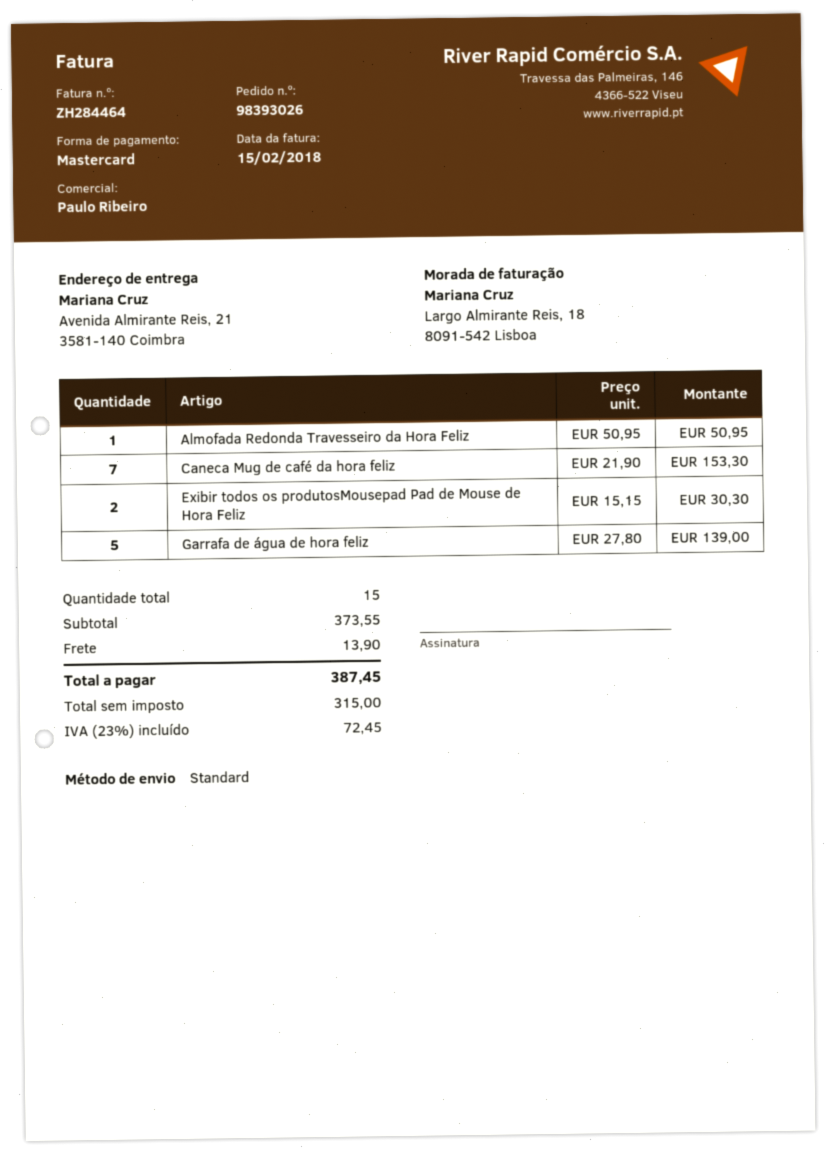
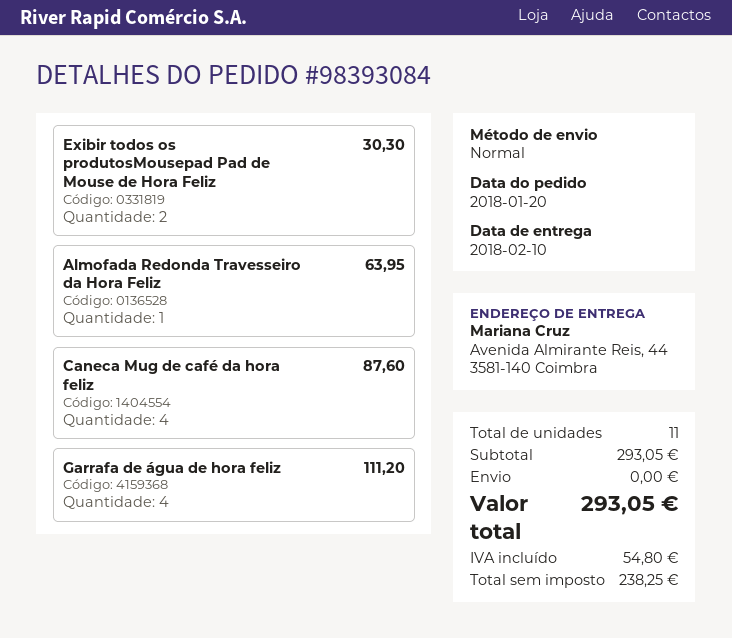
order number: 98393026 -> 98393084
ship to: Avenida Almirante Reis, 21, 3581-140 Coimbra -> Avenida Almirante Reis, 44, 3581-140 Coimbra
Almofada Redonda Travesseiro da Hora Feliz: 1 for 50.95 -> 1 for 63.95
Caneca Mug de café da hora feliz: 7 for 153.30 -> 4 for 87.60
Garrafa de água de hora feliz: 5 for 139.00 -> 4 for 111.20
total quantity: 15 -> 11
subtotal: 373.55 -> 293.05
shipping: 13.90 -> 0.00
net: 315.00 -> 238.25
tax: 72.45 -> 54.80
total: 387.45 -> 293.05

